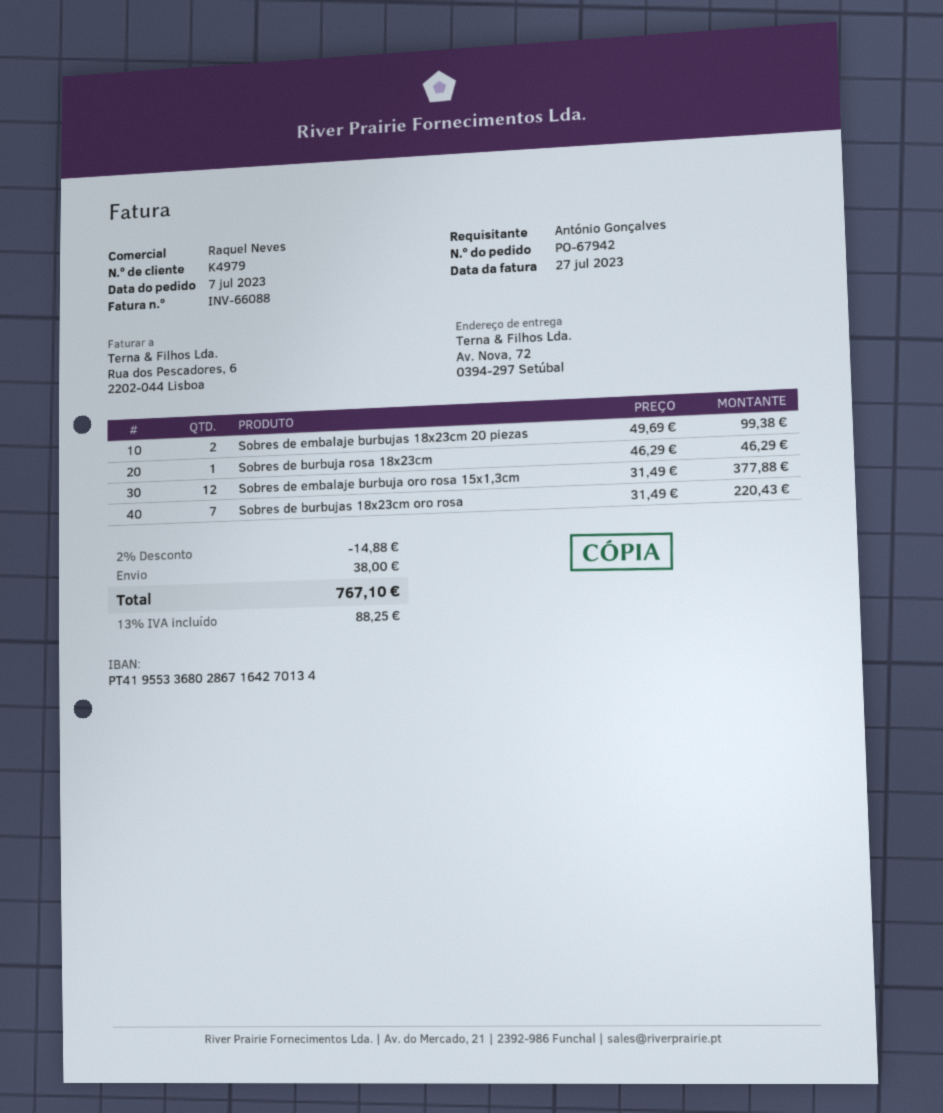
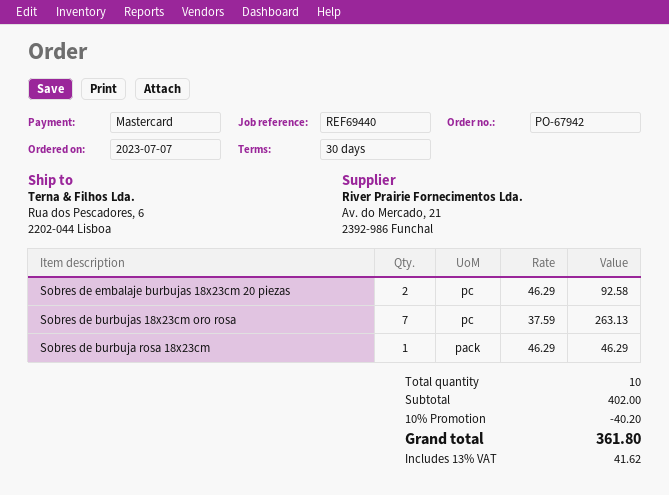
ship to: Av. Nova, 72, 0394-297 Setúbal -> Rua dos Pescadores, 6, 2202-044 Lisboa
Sobres de embalaje burbujas 18x23cm 20 piezas: 2 x 49.69 = 99.38 -> 2 x 46.29 = 92.58
Sobres de embalaje burbuja oro rosa 15x1,3cm: 12 x 31.49 = 377.88 -> none
Sobres de burbujas 18x23cm oro rosa: 7 x 31.49 = 220.43 -> 7 x 37.59 = 263.13
discount: 2% = 14.88 -> 10% = 40.20
shipping: 38.00 -> none
tax: 13% = 88.25 -> 13% = 41.62
total: 767.10 -> 361.80

